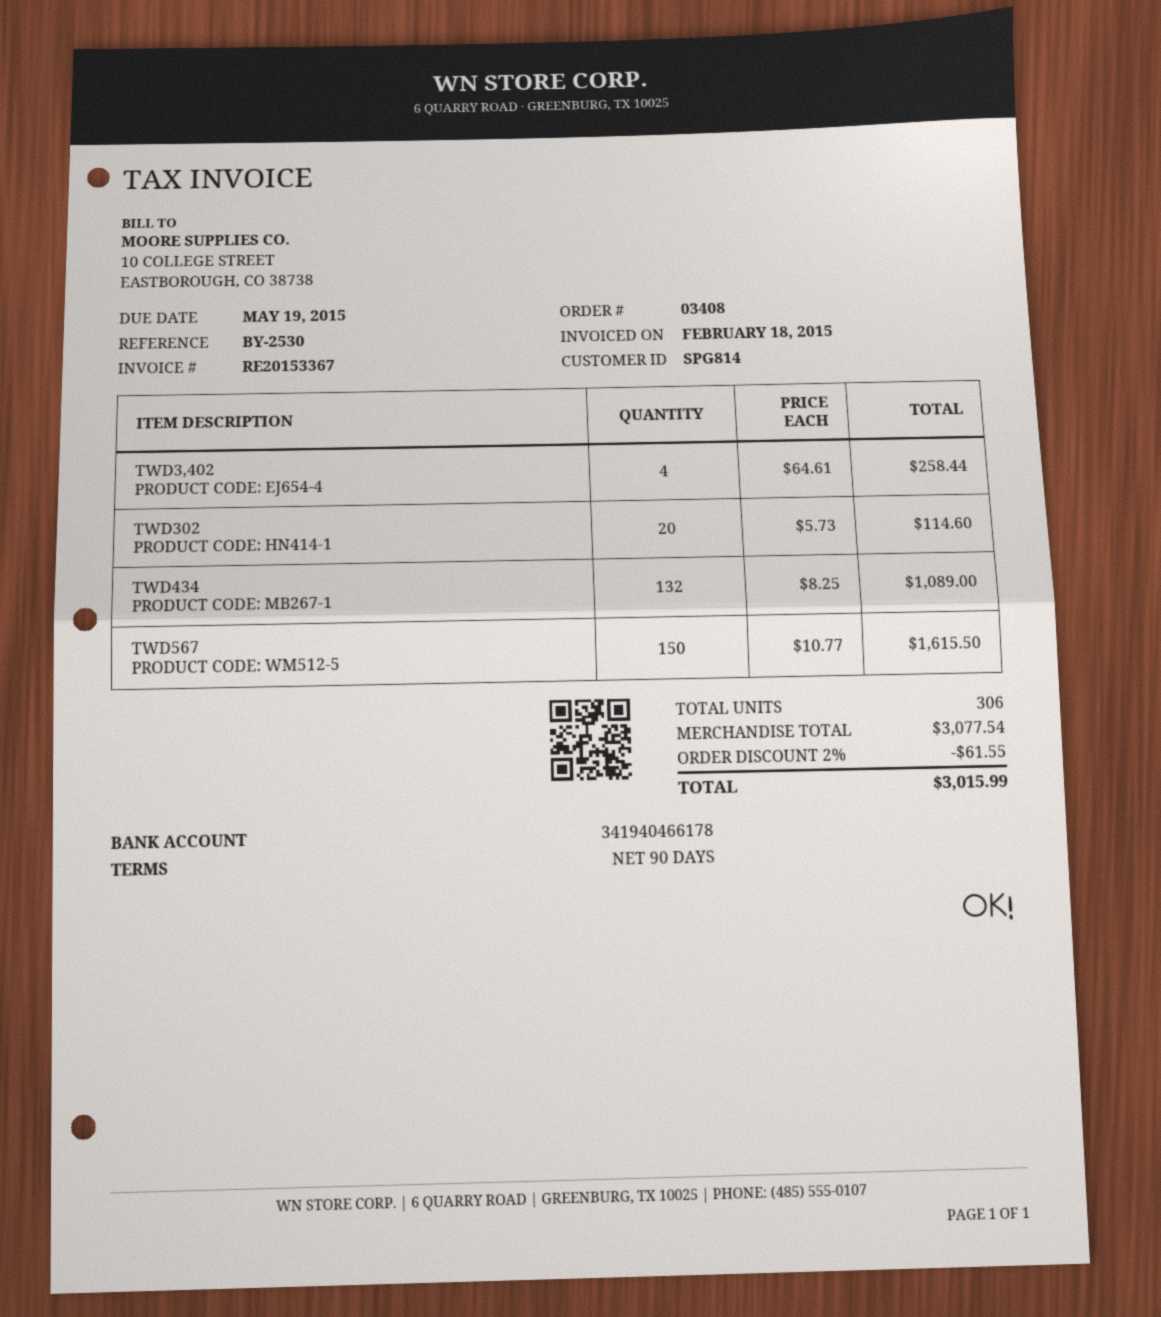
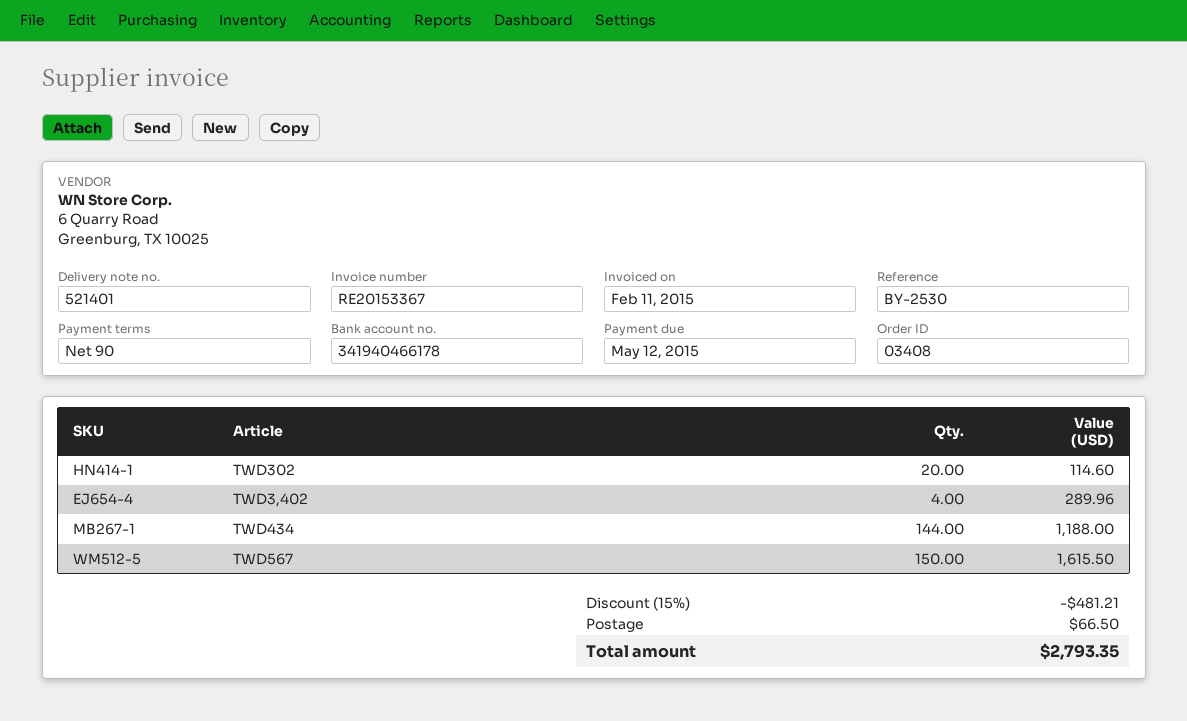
invoice date: 2015-02-18 -> 2015-02-11
due date: 2015-05-19 -> 2015-05-12
TWD3,402: 4 for 258.44 -> 4 for 289.96
TWD434: 132 for 1089.00 -> 144 for 1188.00
discount: 2% = 61.55 -> 15% = 481.21
shipping: none -> 66.50
total: 3015.99 -> 2793.35

